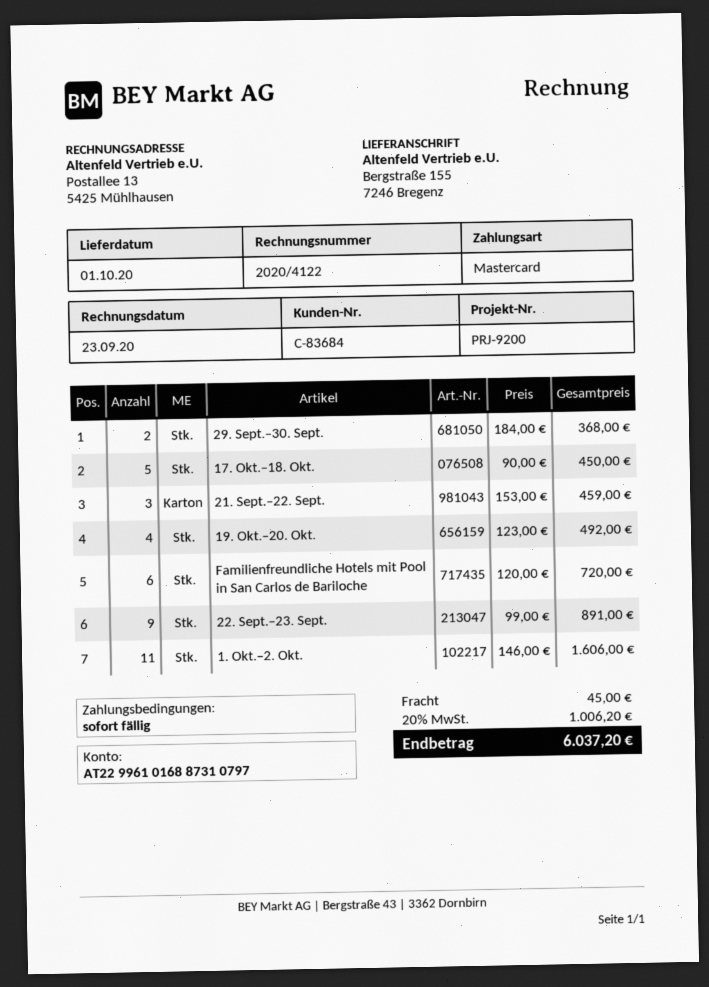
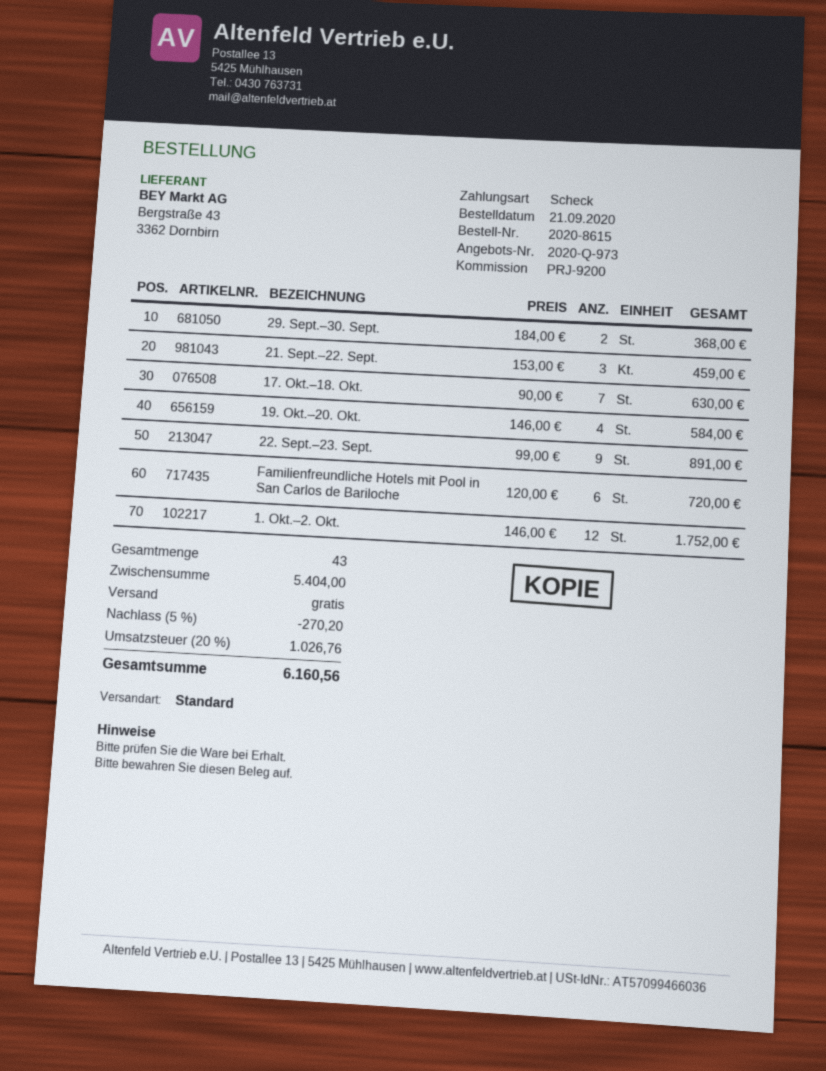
payment method: Mastercard -> cheque
17. Okt.–18. Okt.: 5 x 90.00 = 450.00 -> 7 x 90.00 = 630.00
19. Okt.–20. Okt.: 4 x 123.00 = 492.00 -> 4 x 146.00 = 584.00
1. Okt.–2. Okt.: 11 x 146.00 = 1606.00 -> 12 x 146.00 = 1752.00
discount: none -> 5% = 270.20
shipping: 45.00 -> 0.00
tax: 20% = 1006.20 -> 20% = 1026.76
total: 6037.20 -> 6160.56

